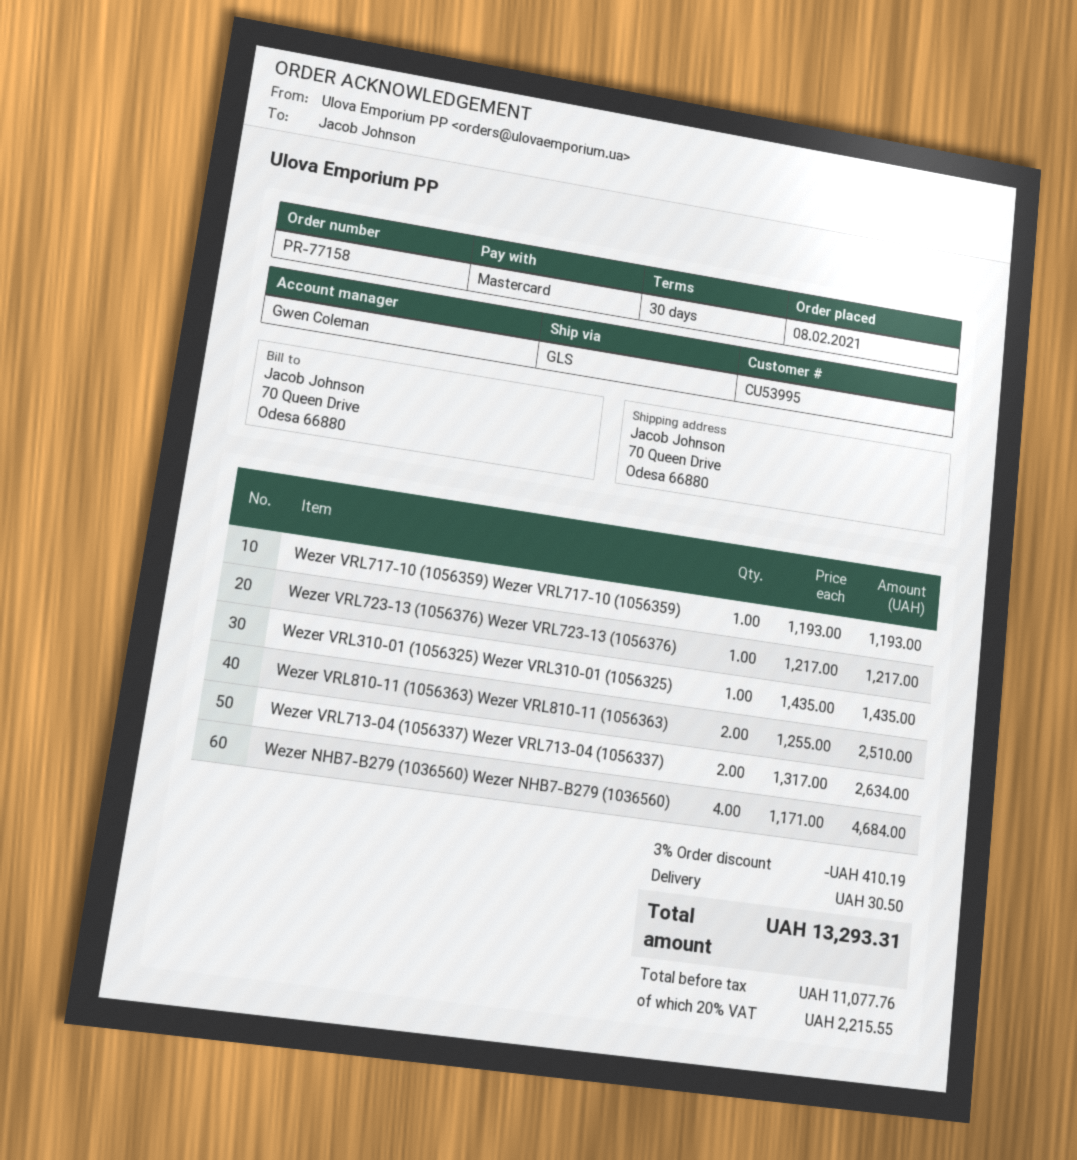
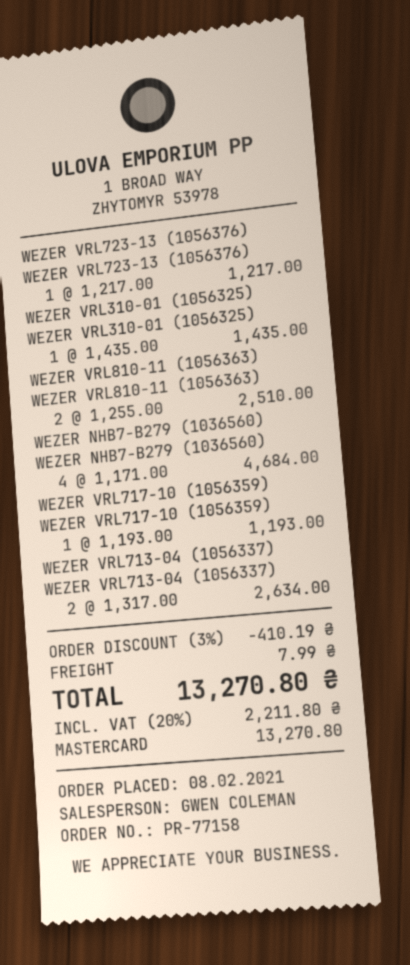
shipping: 30.50 -> 7.99
tax: 20% = 2215.55 -> 20% = 2211.80
total: 13293.31 -> 13270.80

